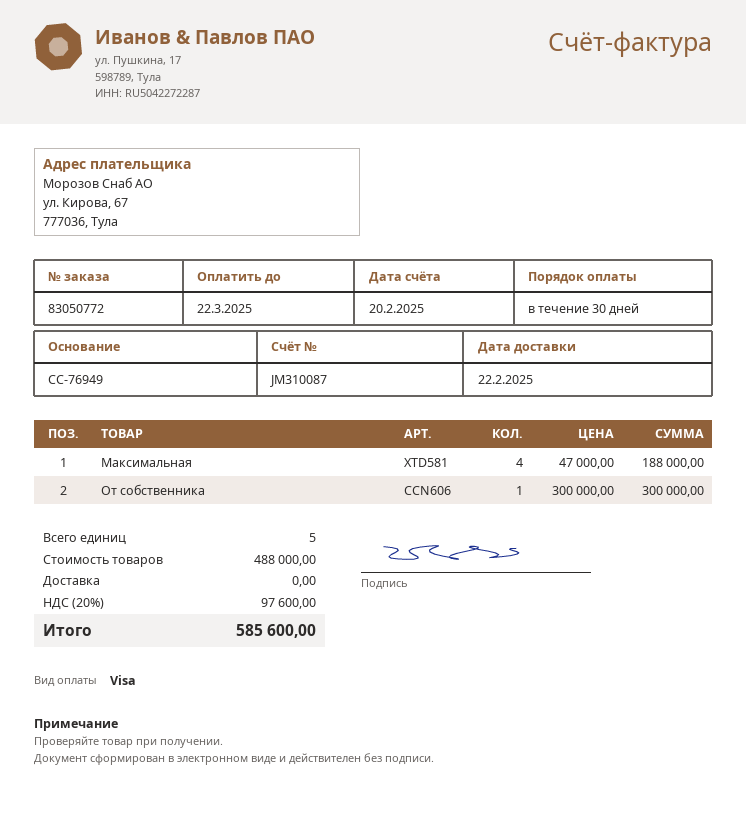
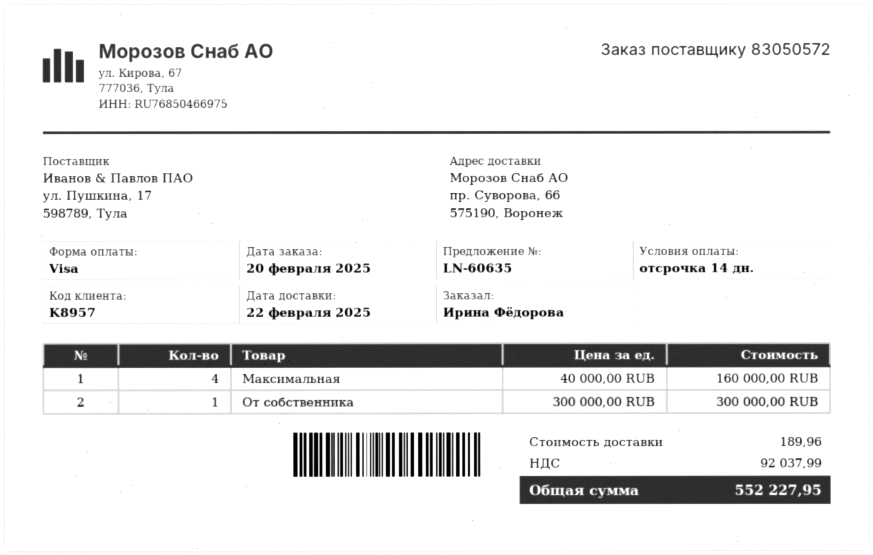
order number: 83050772 -> 83050572
payment terms: 30 days -> 14 days
Максимальная: 4 x 47000.00 = 188000.00 -> 4 x 40000.00 = 160000.00
shipping: 0.00 -> 189.96
tax: 97600.00 -> 92037.99
total: 585600.00 -> 552227.95

